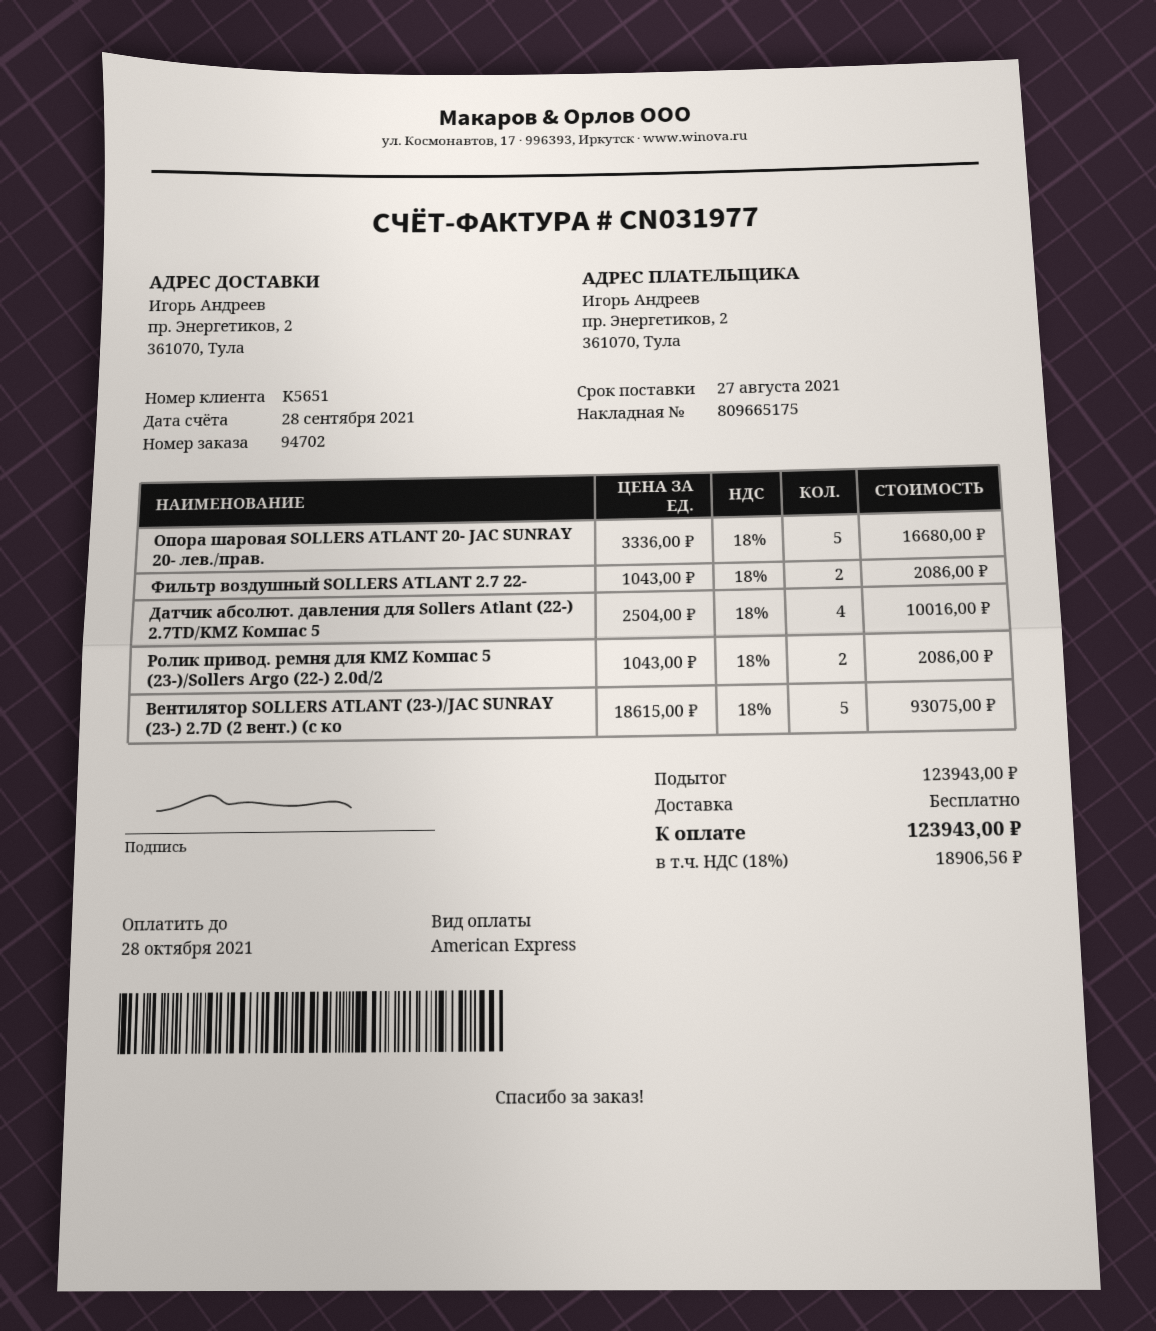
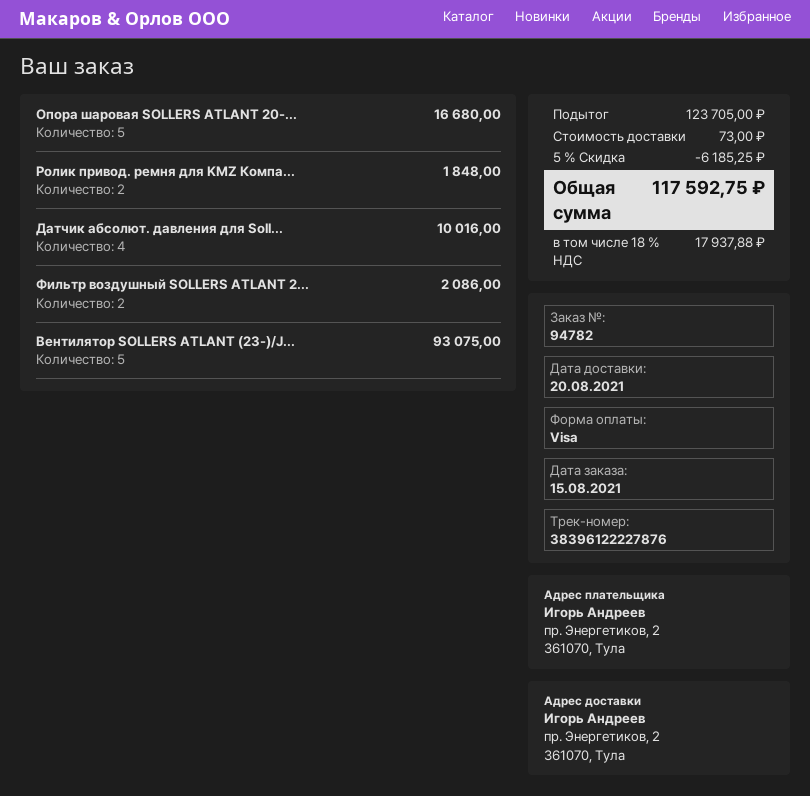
order number: 94702 -> 94782
delivery date: 2021-08-27 -> 2021-08-20
payment method: American Express -> Visa
Ролик привод. ремня для KMZ Компас 5 (23-)/Sollers Argo (22-) 2.0d/2: 2 for 2086.00 -> 2 for 1848.00
subtotal: 123943.00 -> 123705.00
discount: none -> 5% = 6185.25
shipping: 0.00 -> 73.00
tax: 18% = 18906.56 -> 18% = 17937.88
total: 123943.00 -> 117592.75

